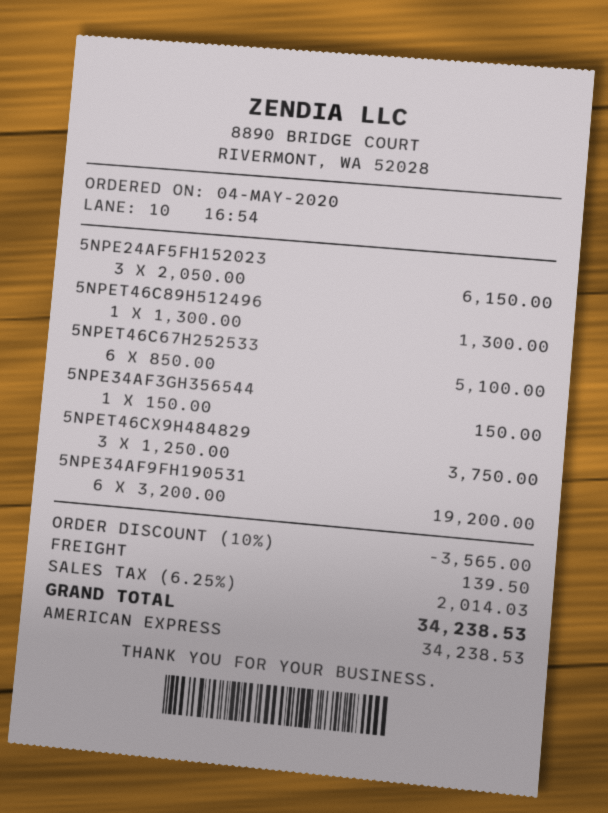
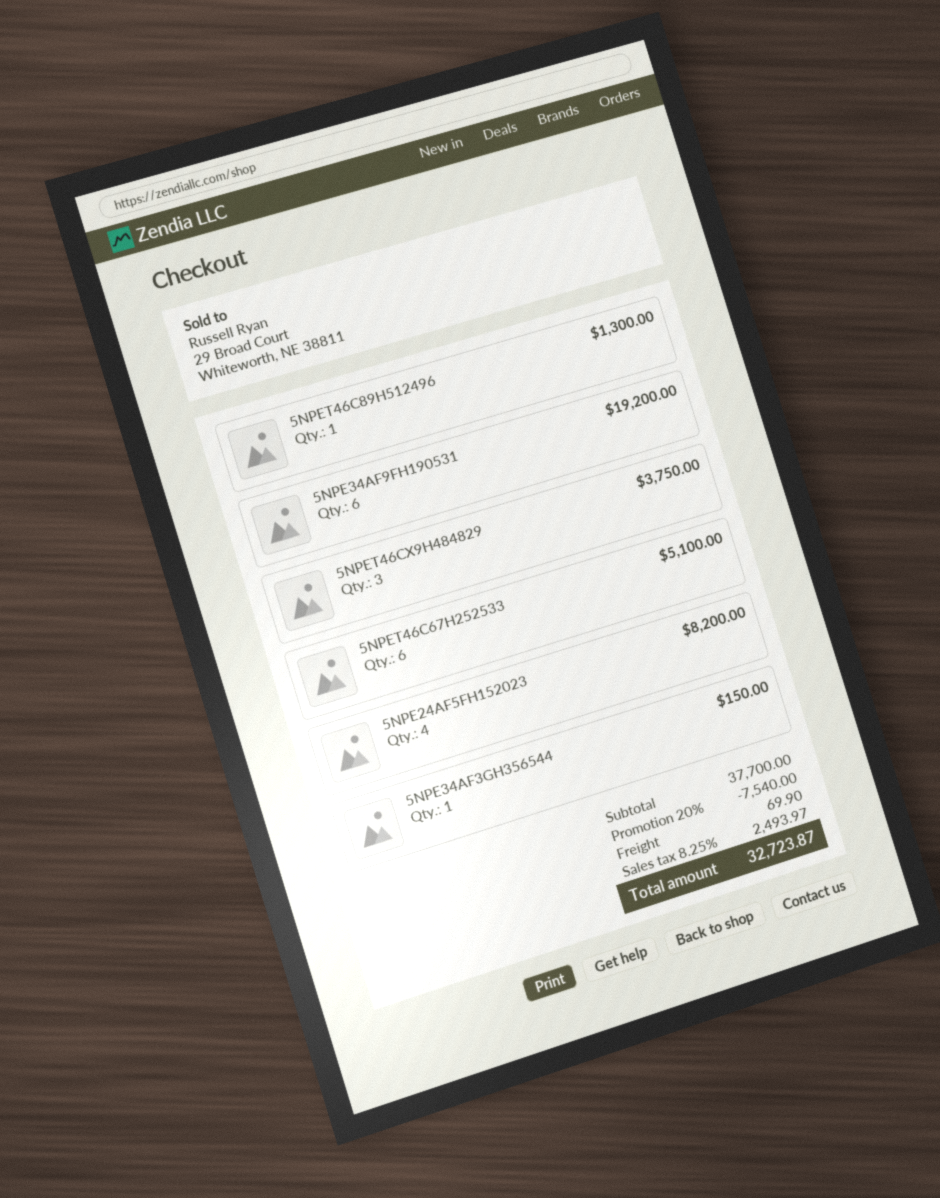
5NPE24AF5FH152023: 3 for 6150.00 -> 4 for 8200.00
discount: 10% = 3565.00 -> 20% = 7540.00
shipping: 139.50 -> 69.90
tax: 6.25% = 2014.03 -> 8.25% = 2493.97
total: 34238.53 -> 32723.87

